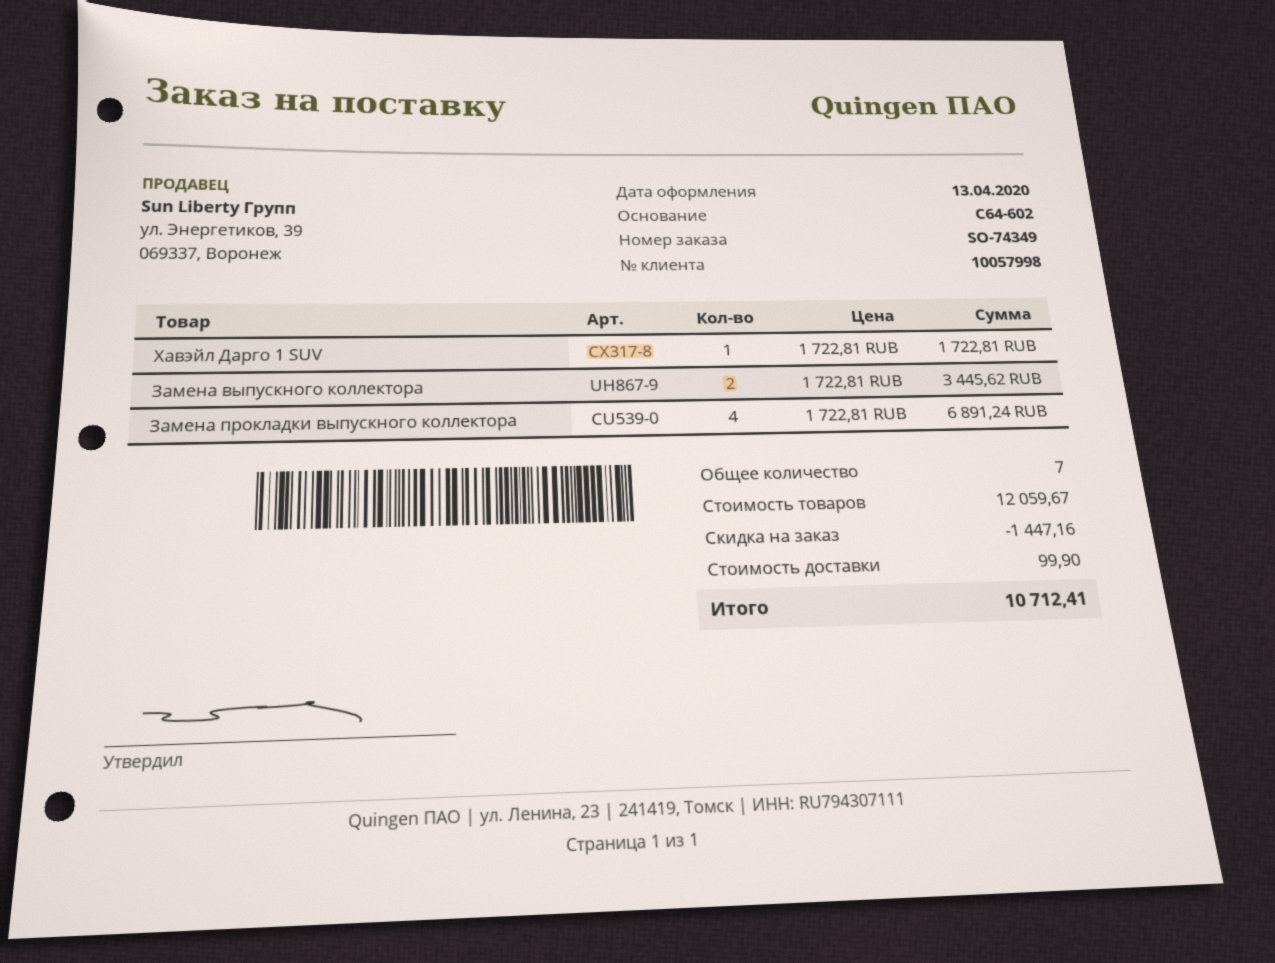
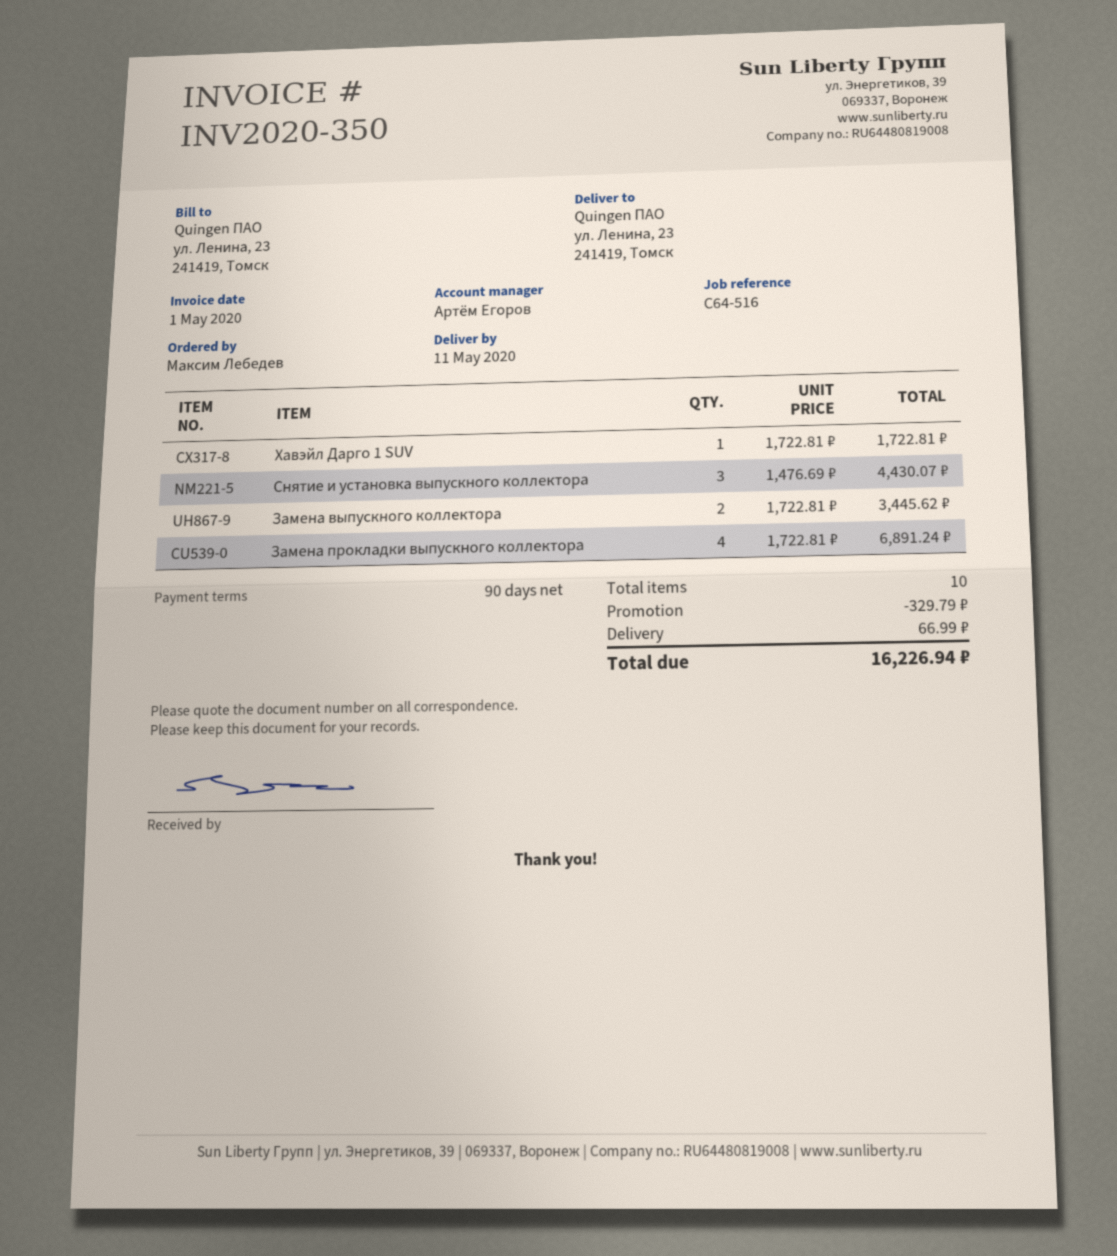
reference: C64-602 -> C64-516
Снятие и установка выпускного коллектора: none -> 3 x 1476.69 = 4430.07
total quantity: 7 -> 10
discount: 1447.16 -> 329.79
shipping: 99.90 -> 66.99
total: 10712.41 -> 16226.94

